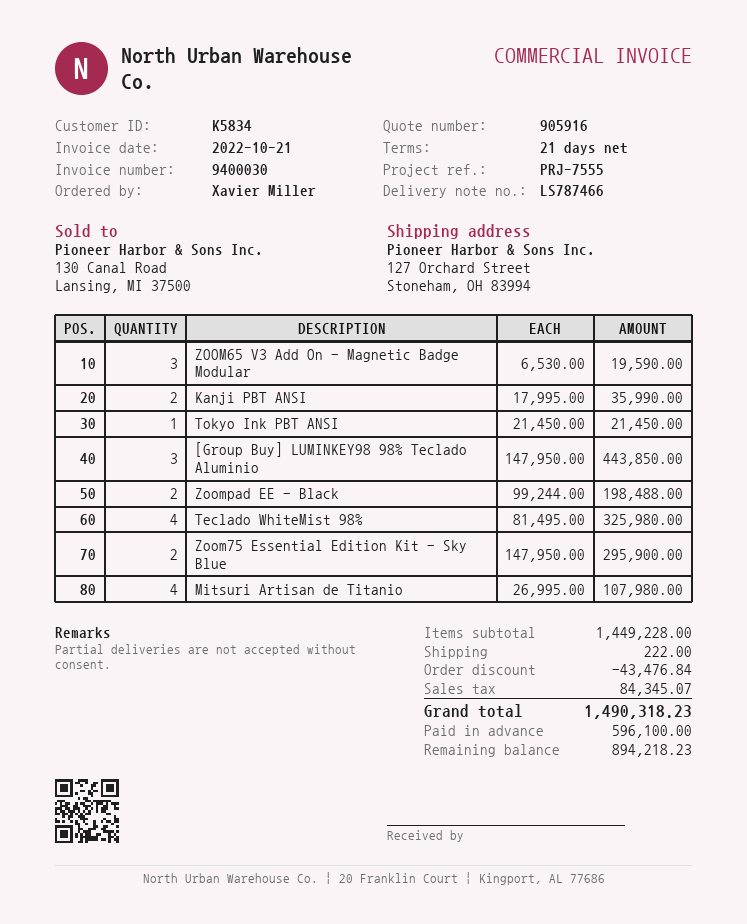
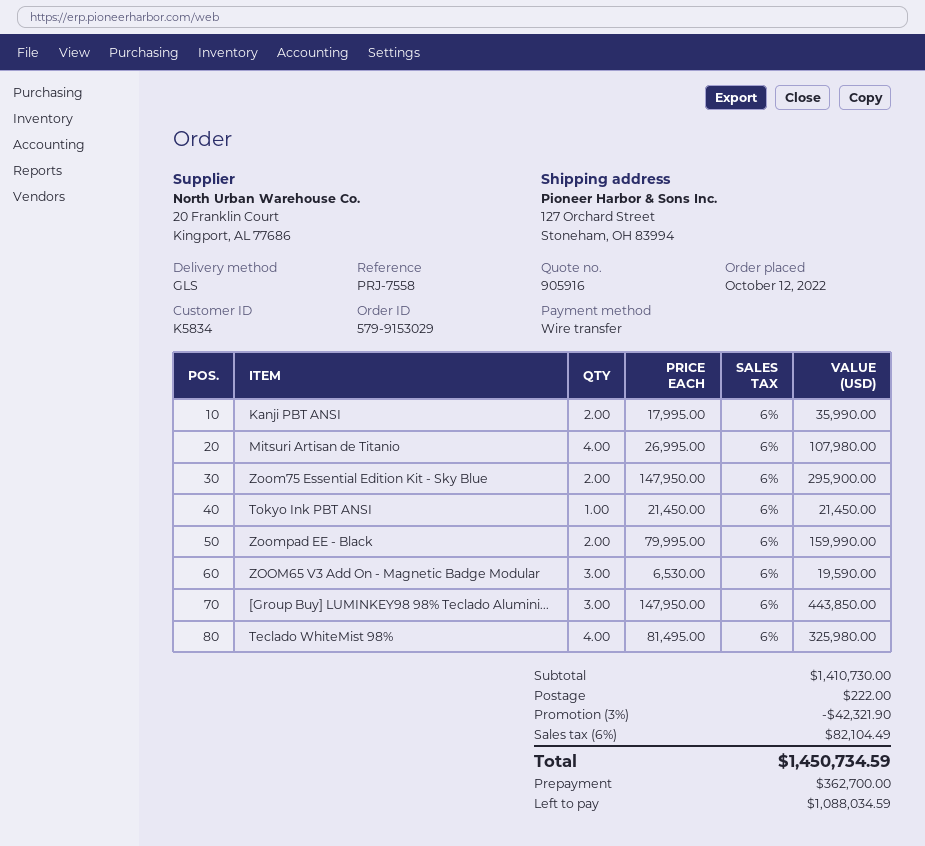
reference: PRJ-7555 -> PRJ-7558
Zoompad EE - Black: 2 x 99244.00 = 198488.00 -> 2 x 79995.00 = 159990.00
subtotal: 1449228.00 -> 1410730.00
discount: 43476.84 -> 42321.90
tax: 84345.07 -> 82104.49
total: 1490318.23 -> 1450734.59
deposit: 596100.00 -> 362700.00
balance: 894218.23 -> 1088034.59

